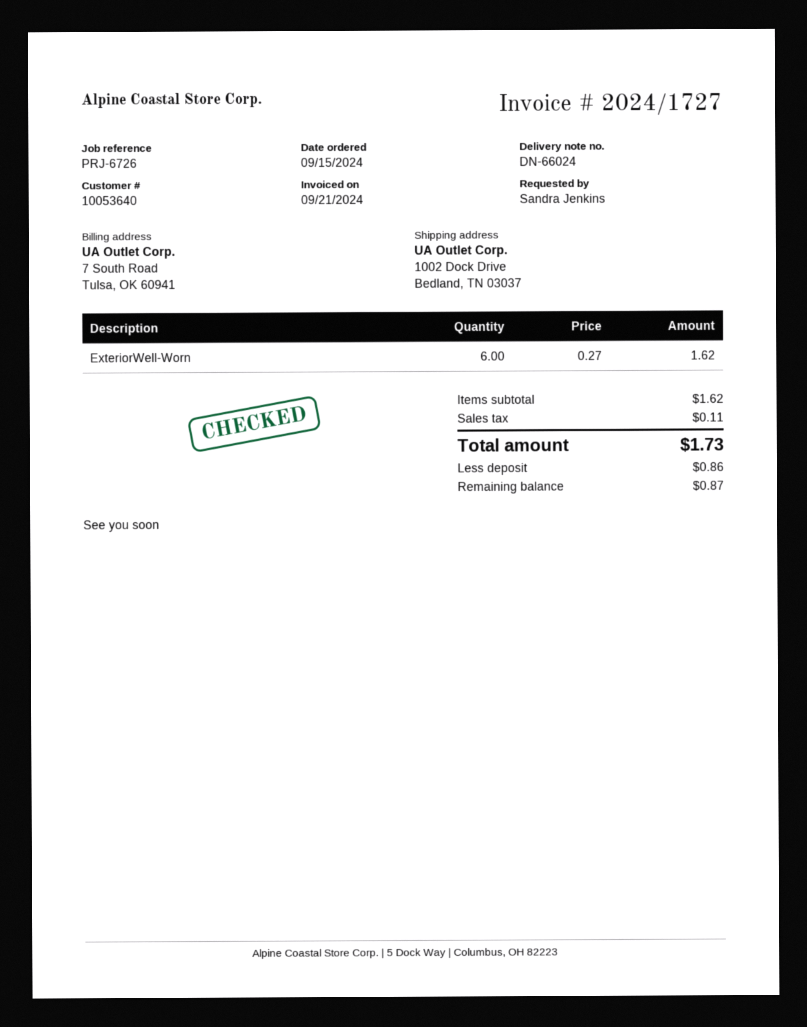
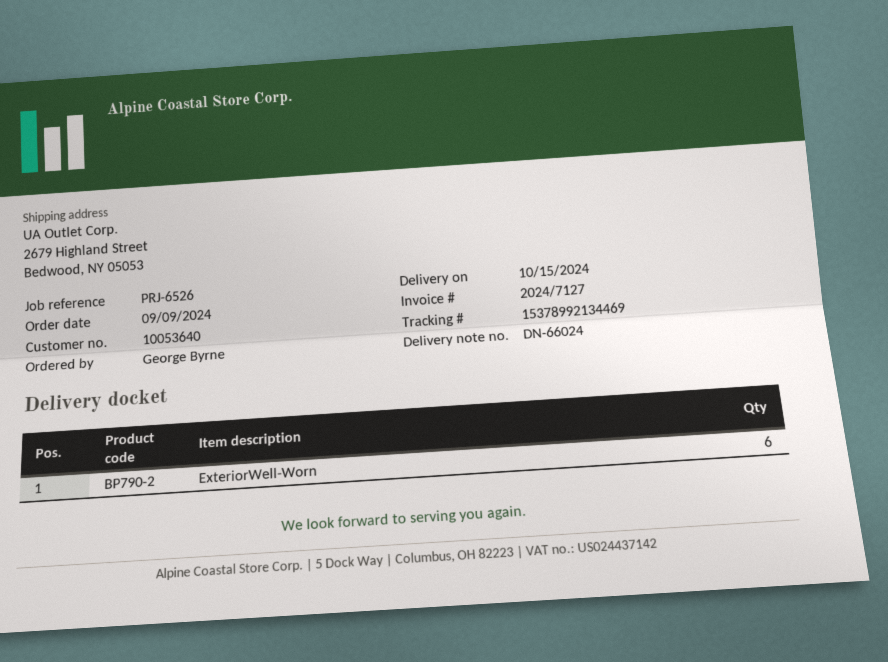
order date: 2024-09-15 -> 2024-09-09
invoice number: 2024/1727 -> 2024/7127
reference: PRJ-6726 -> PRJ-6526
ordered by: Sandra Jenkins -> George Byrne
ship to: 1002 Dock Drive, Bedland, TN 03037 -> 2679 Highland Street, Bedwood, NY 05053

